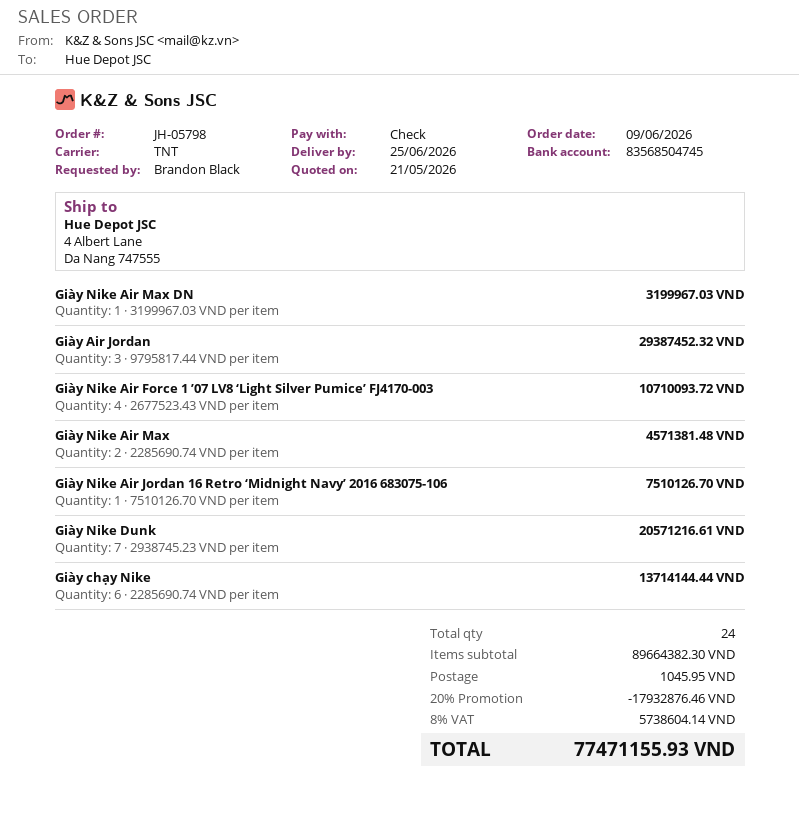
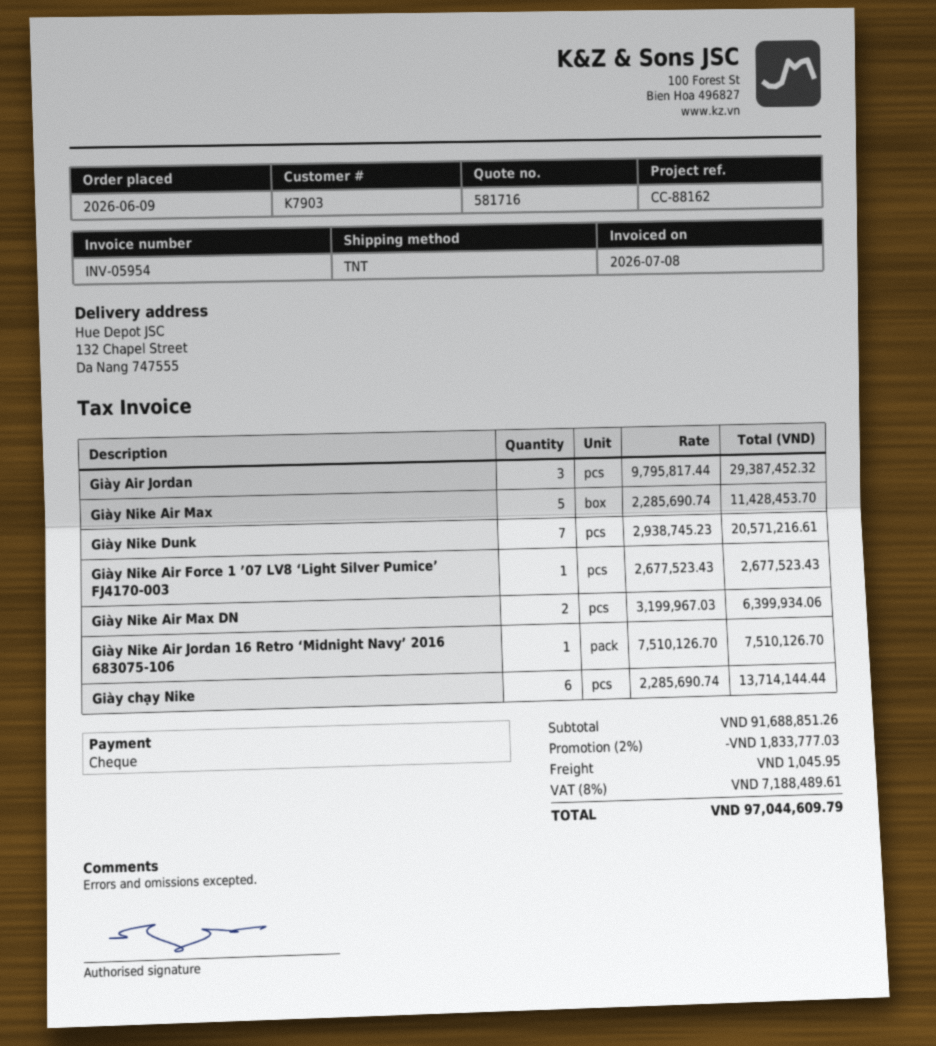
ship to: 4 Albert Lane, Da Nang 747555 -> 132 Chapel Street, Da Nang 747555
Giày Nike Air Max DN: 1 x 3199967.03 = 3199967.03 -> 2 x 3199967.03 = 6399934.06
Giày Nike Air Force 1 ’07 LV8 ‘Light Silver Pumice’ FJ4170-003: 4 x 2677523.43 = 10710093.72 -> 1 x 2677523.43 = 2677523.43
Giày Nike Air Max: 2 x 2285690.74 = 4571381.48 -> 5 x 2285690.74 = 11428453.70
subtotal: 89664382.30 -> 91688851.26
discount: 20% = 17932876.46 -> 2% = 1833777.03
tax: 8% = 5738604.14 -> 8% = 7188489.61
total: 77471155.93 -> 97044609.79

